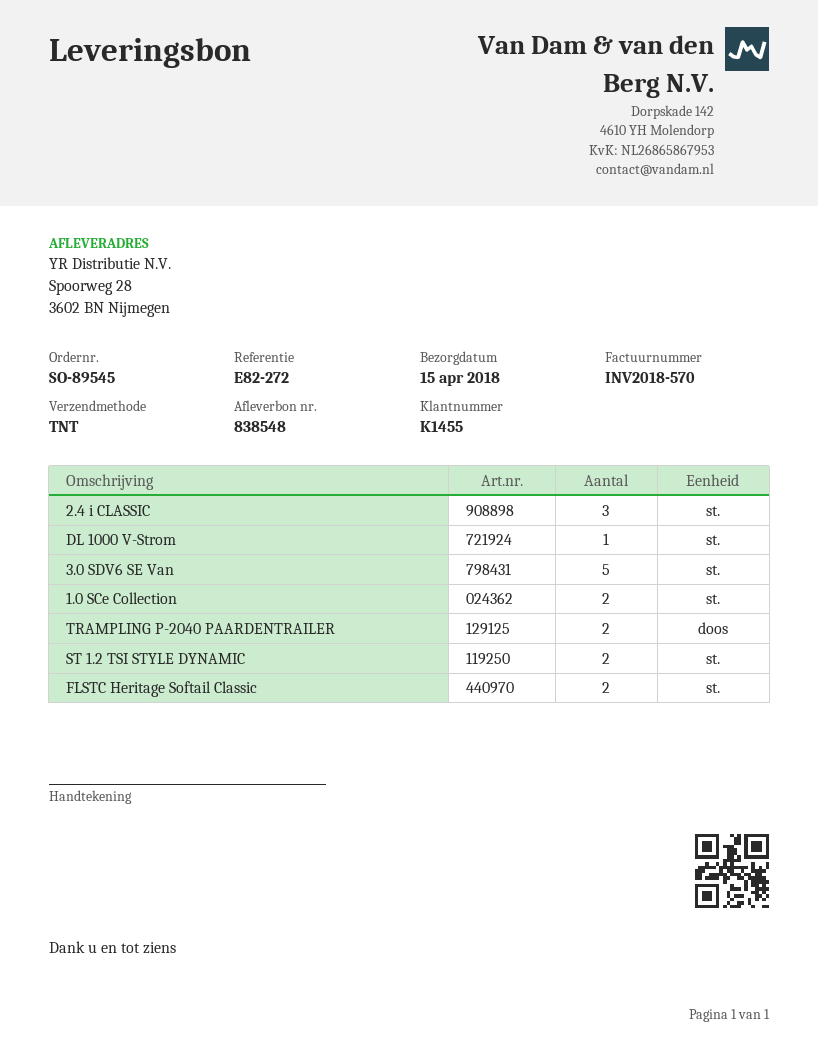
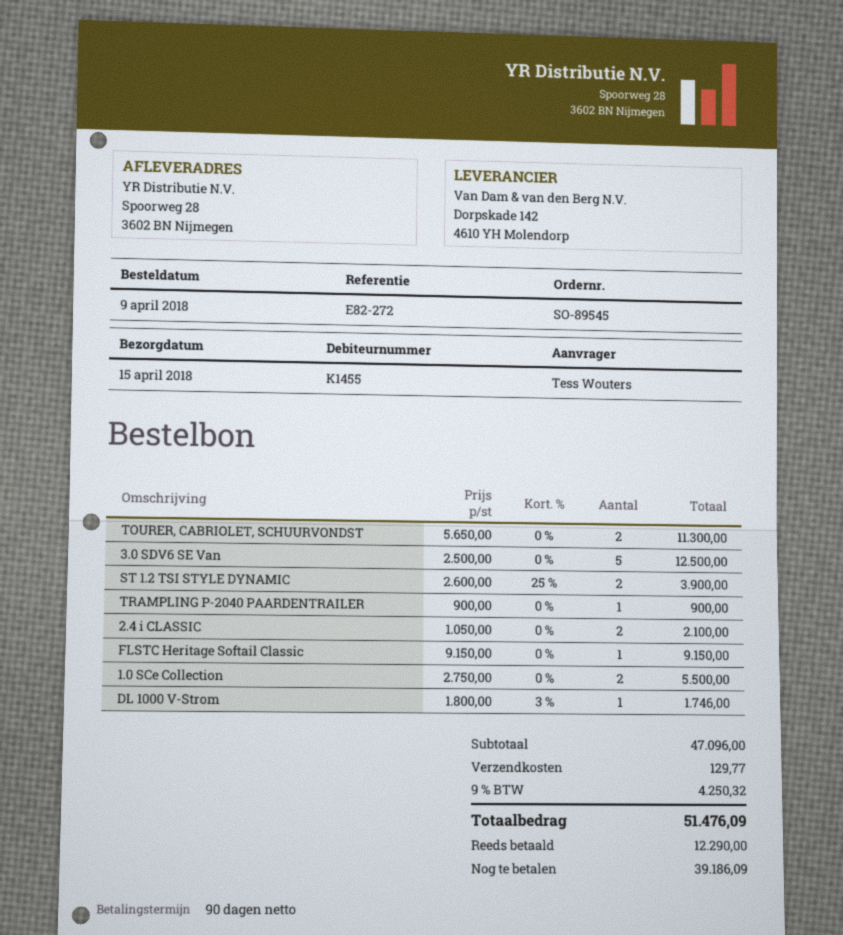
2.4 i CLASSIC: 3 -> 2
TRAMPLING P-2040 PAARDENTRAILER: 2 -> 1
FLSTC Heritage Softail Classic: 2 -> 1
TOURER, CABRIOLET, SCHUURVONDST: none -> 2

